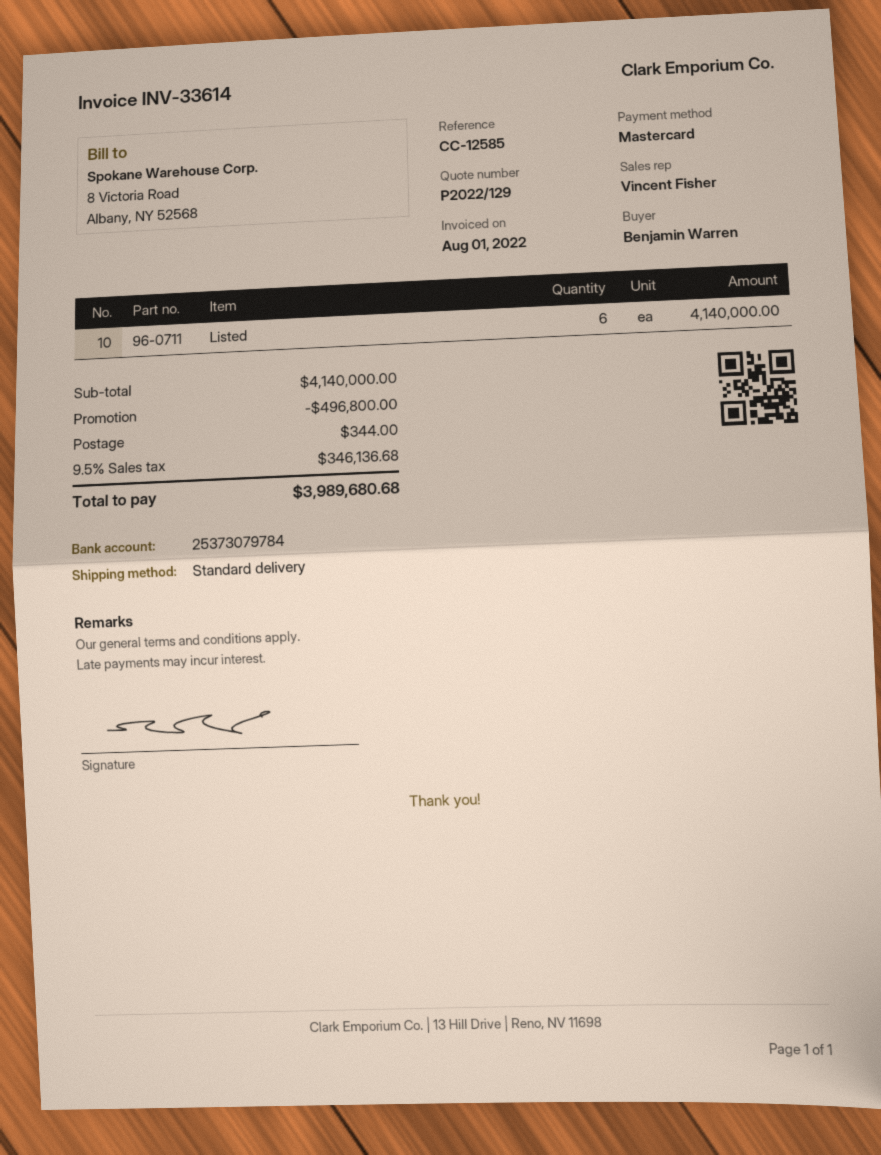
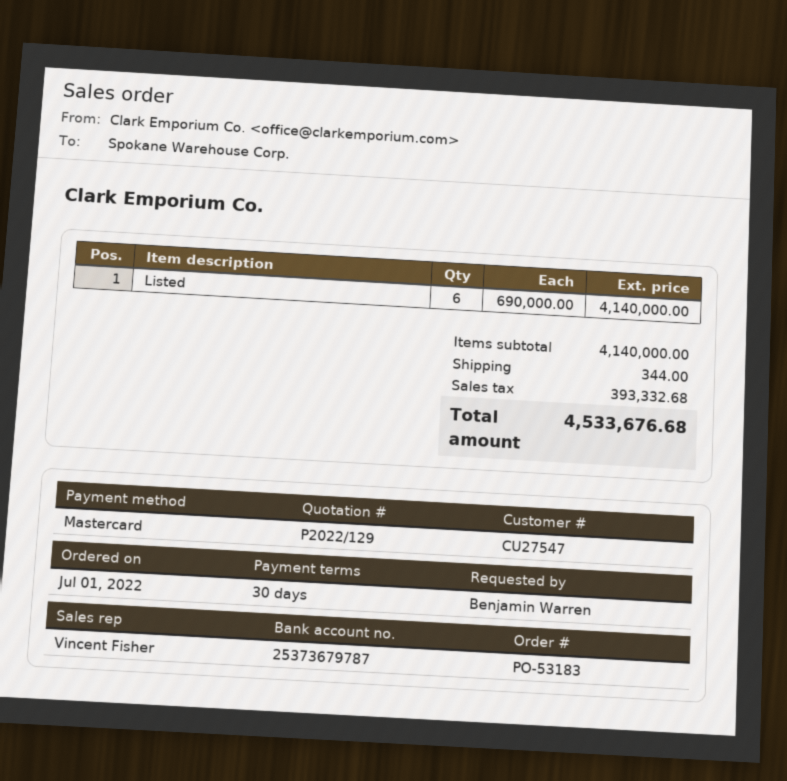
bank account: 25373079784 -> 25373679787
discount: 496800.00 -> none
tax: 346136.68 -> 393332.68
total: 3989680.68 -> 4533676.68

